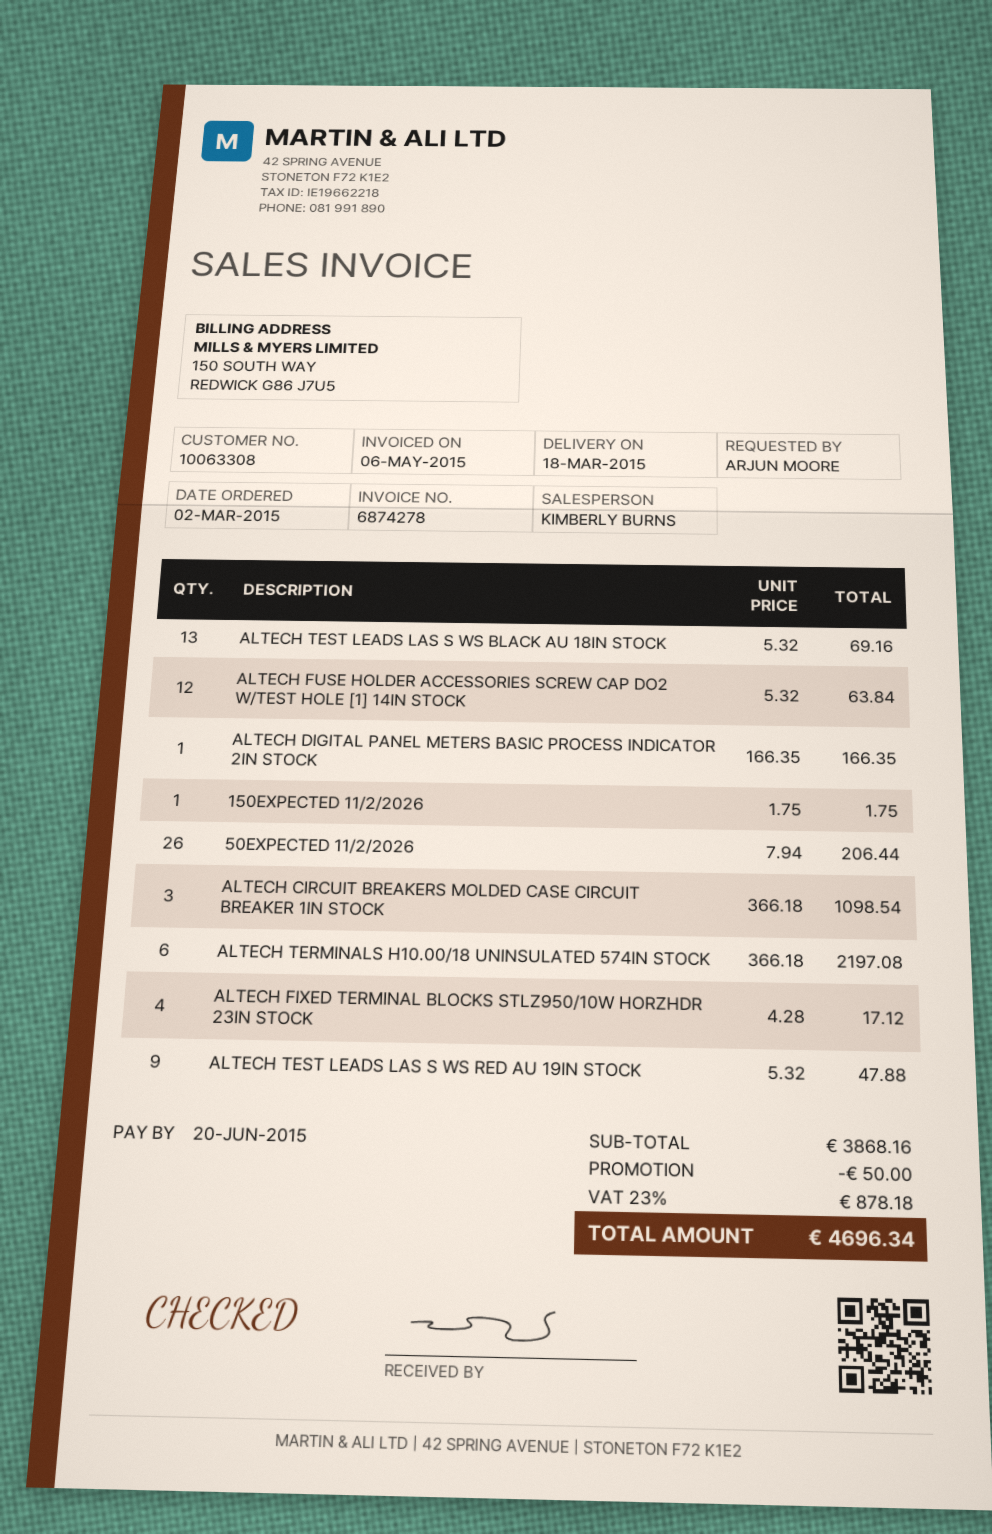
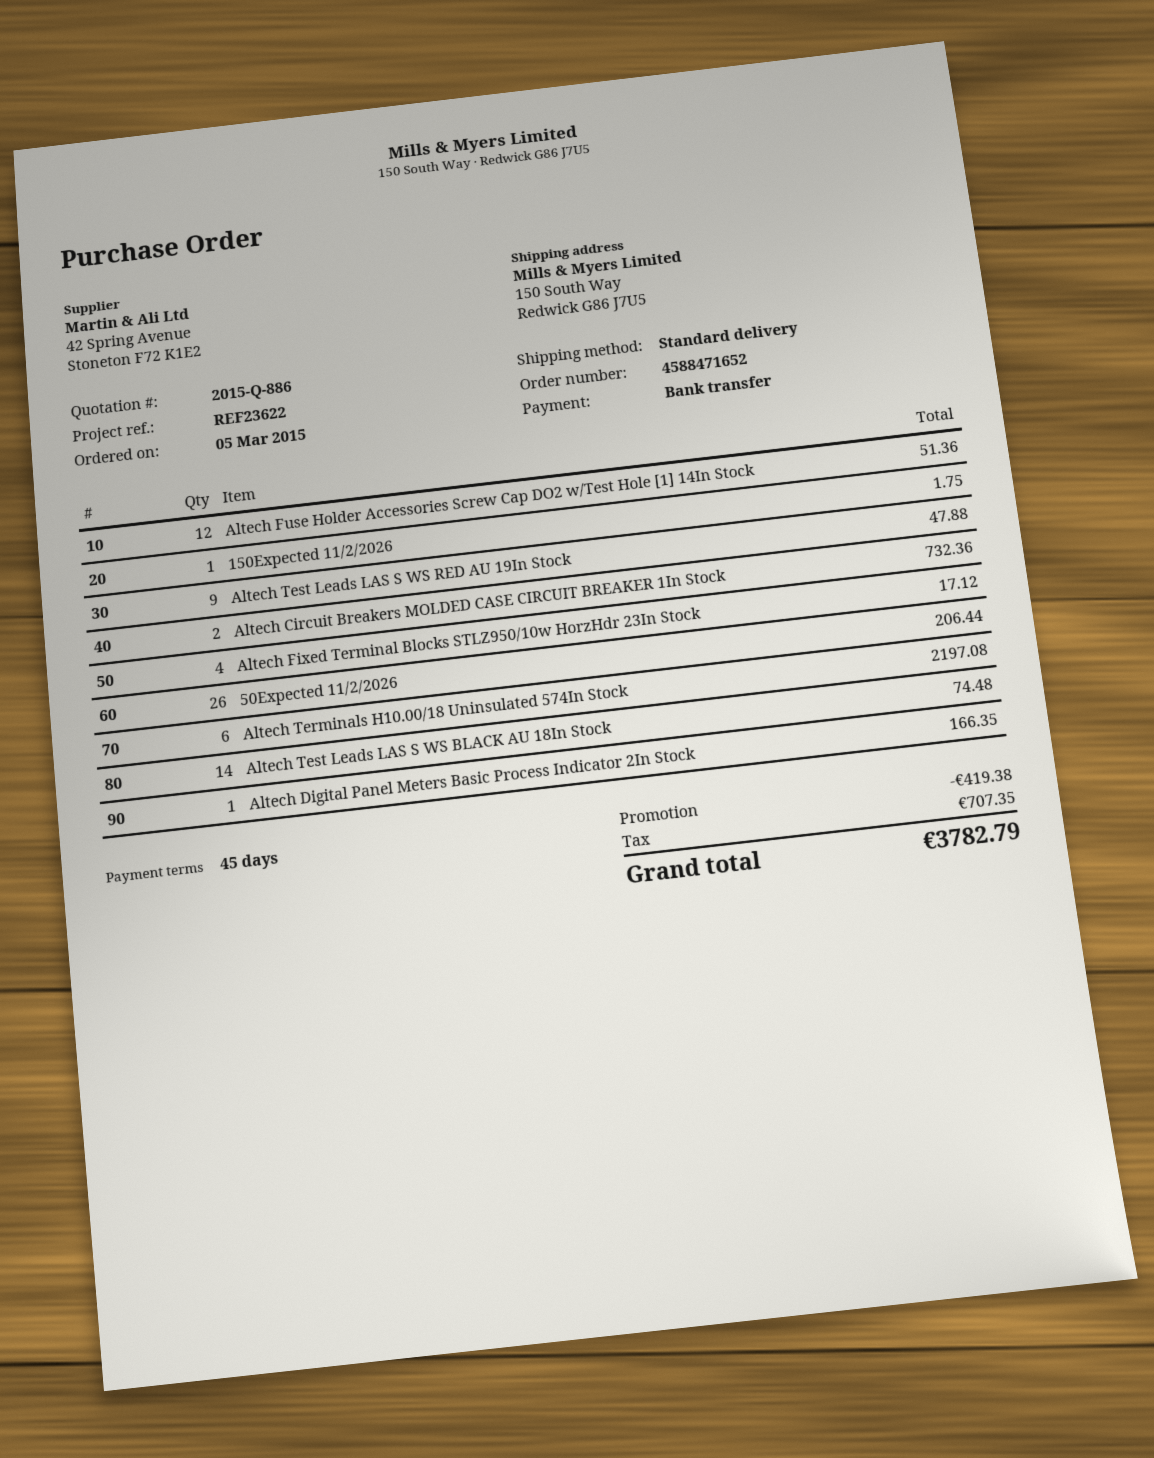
order date: 2015-03-02 -> 2015-03-05
ALTECH TEST LEADS LAS S WS BLACK AU 18IN STOCK: 13 for 69.16 -> 14 for 74.48
ALTECH FUSE HOLDER ACCESSORIES SCREW CAP DO2 W/TEST HOLE [1] 14IN STOCK: 12 for 63.84 -> 12 for 51.36
ALTECH CIRCUIT BREAKERS MOLDED CASE CIRCUIT BREAKER 1IN STOCK: 3 for 1098.54 -> 2 for 732.36
discount: 50.00 -> 419.38
tax: 878.18 -> 707.35
total: 4696.34 -> 3782.79

